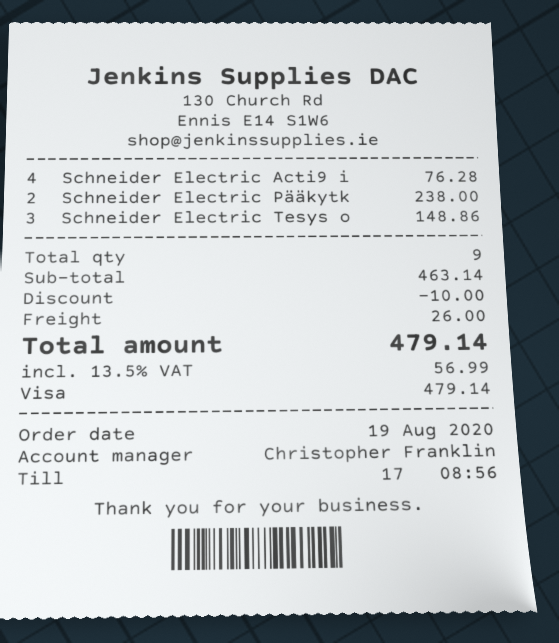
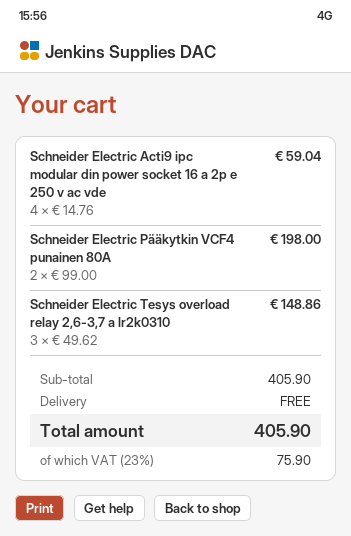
Schneider Electric Acti9 i: 4 for 76.28 -> 4 for 59.04
Schneider Electric Pääkytk: 2 for 238.00 -> 2 for 198.00
subtotal: 463.14 -> 405.90
discount: 10.00 -> none
shipping: 26.00 -> 0.00
tax: 13.5% = 56.99 -> 23% = 75.90
total: 479.14 -> 405.90

